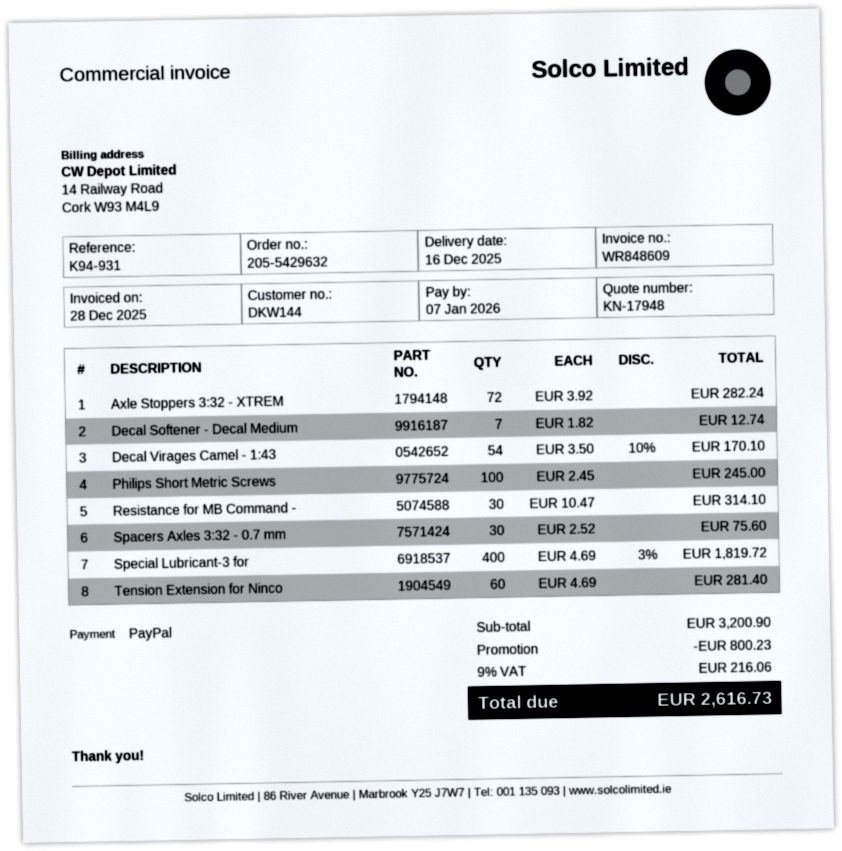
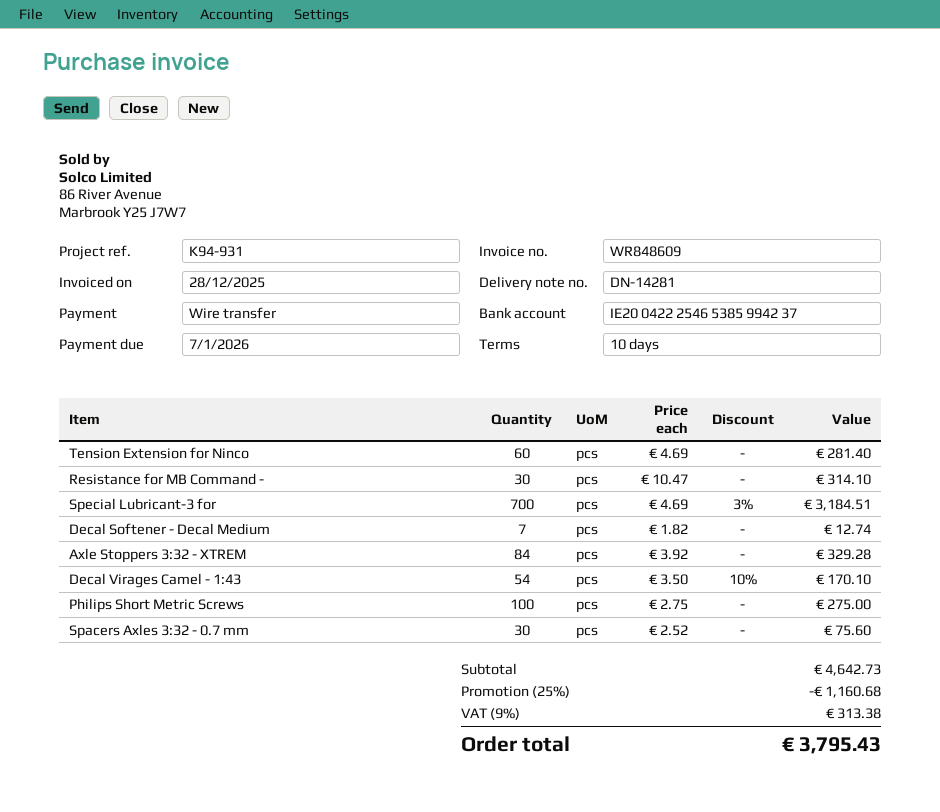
payment method: PayPal -> bank transfer
Axle Stoppers 3:32 - XTREM: 72 x 3.92 = 282.24 -> 84 x 3.92 = 329.28
Philips Short Metric Screws: 100 x 2.45 = 245.00 -> 100 x 2.75 = 275.00
Special Lubricant-3 for: 400 x 4.69 - 3% = 1819.72 -> 700 x 4.69 - 3% = 3184.51
subtotal: 3200.90 -> 4642.73
discount: 800.23 -> 1160.68
tax: 9% = 216.06 -> 9% = 313.38
total: 2616.73 -> 3795.43

